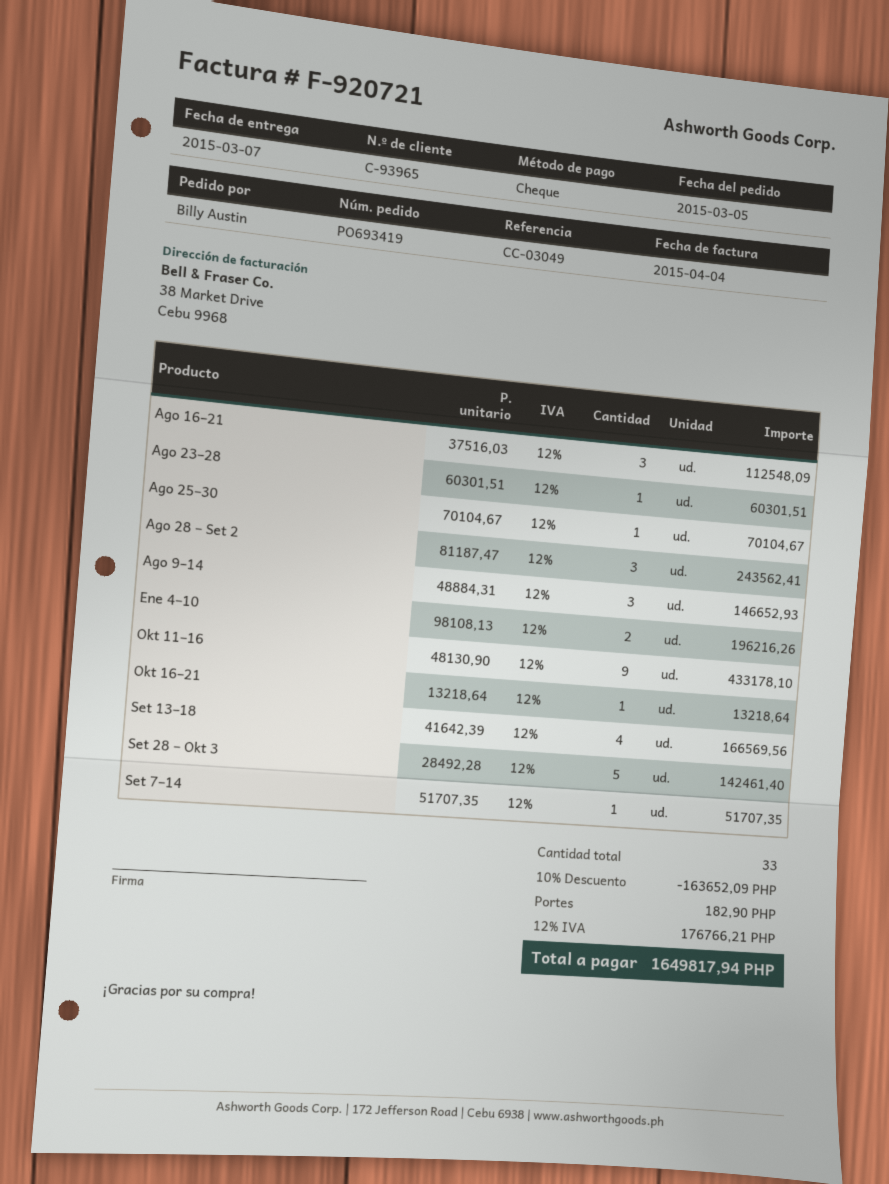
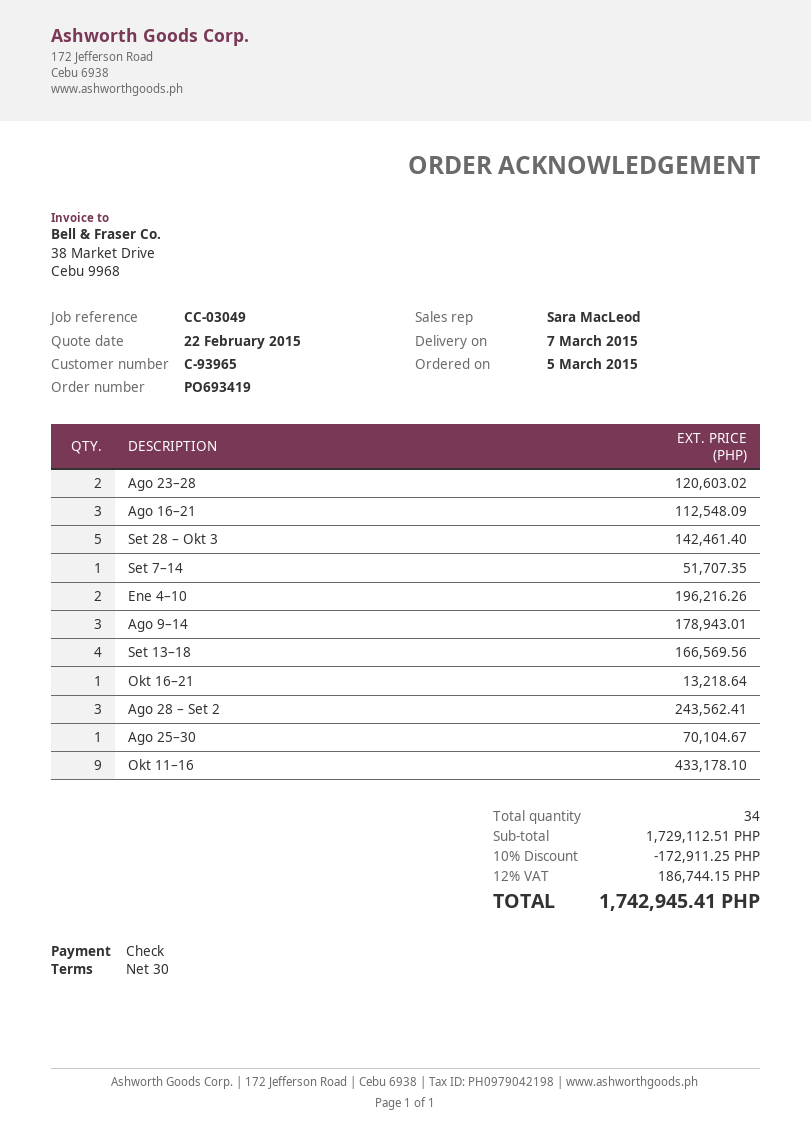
Ago 23–28: 1 for 60301.51 -> 2 for 120603.02
Ago 9–14: 3 for 146652.93 -> 3 for 178943.01
total quantity: 33 -> 34
discount: 10% = 163652.09 -> 10% = 172911.25
shipping: 182.90 -> none
tax: 12% = 176766.21 -> 12% = 186744.15
total: 1649817.94 -> 1742945.41

